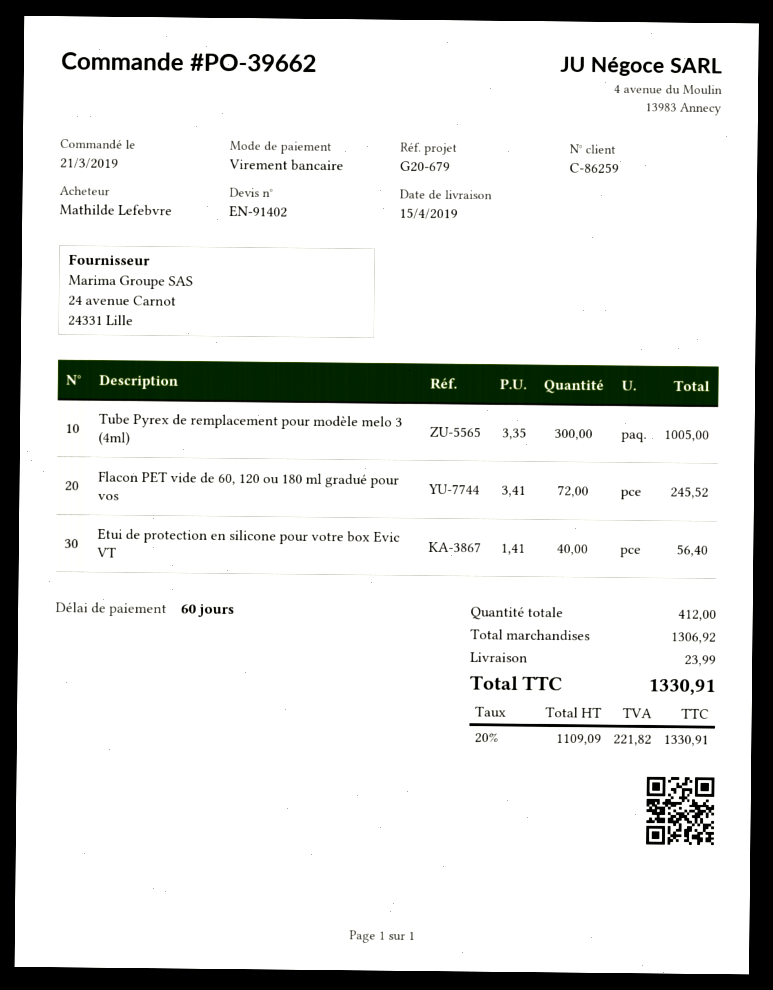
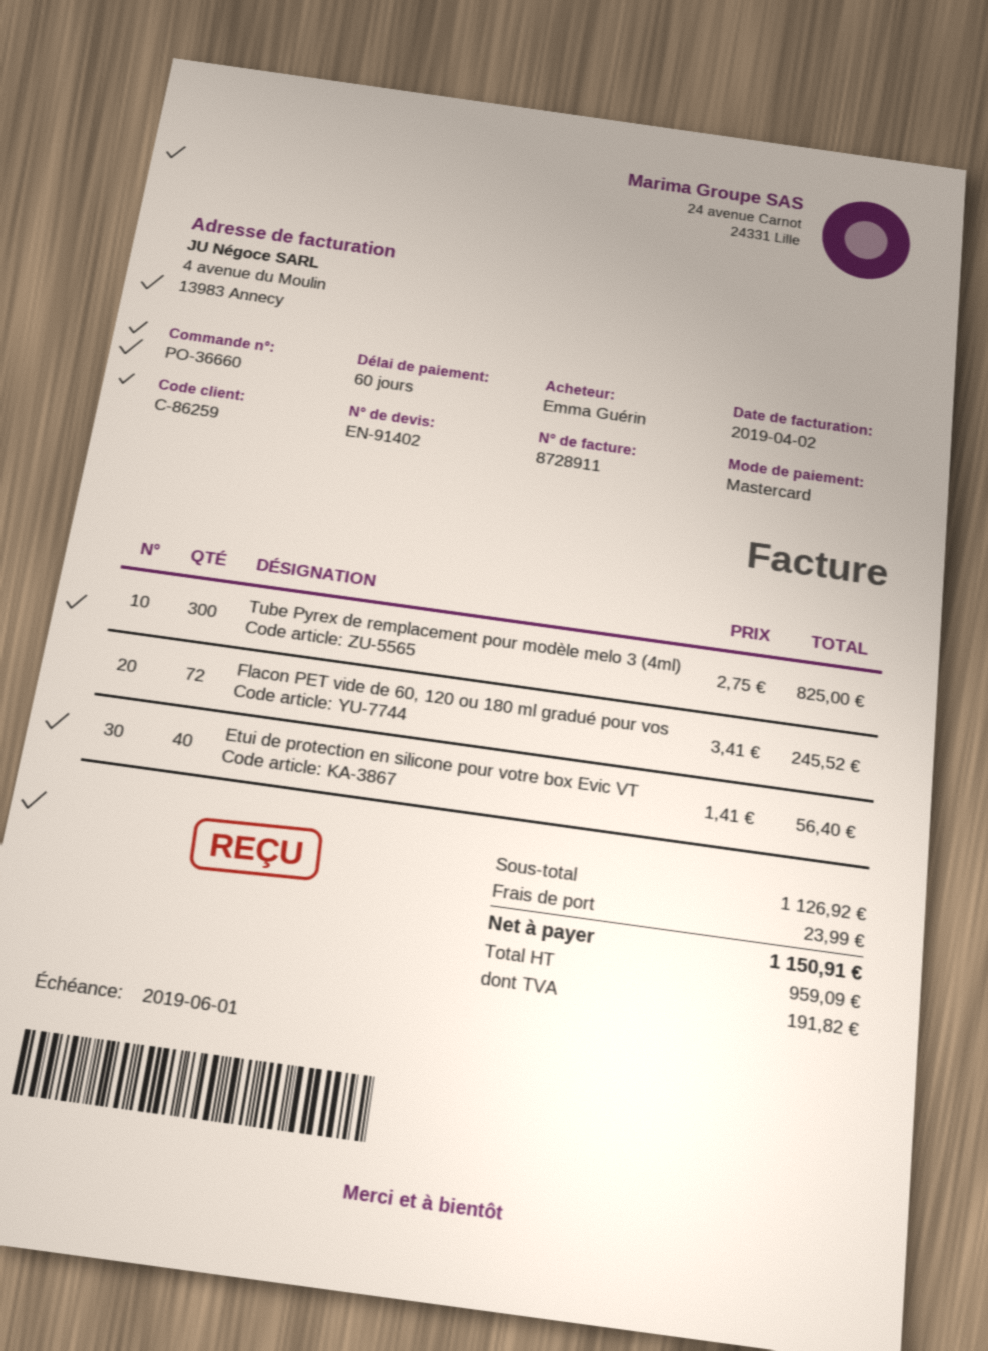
order number: PO-39662 -> PO-36660
ordered by: Mathilde Lefebvre -> Emma Guérin
payment method: bank transfer -> Mastercard
Tube Pyrex de remplacement pour modèle melo 3 (4ml): 300 x 3.35 = 1005.00 -> 300 x 2.75 = 825.00
subtotal: 1306.92 -> 1126.92
net: 1109.09 -> 959.09
tax: 221.82 -> 191.82
total: 1330.91 -> 1150.91

